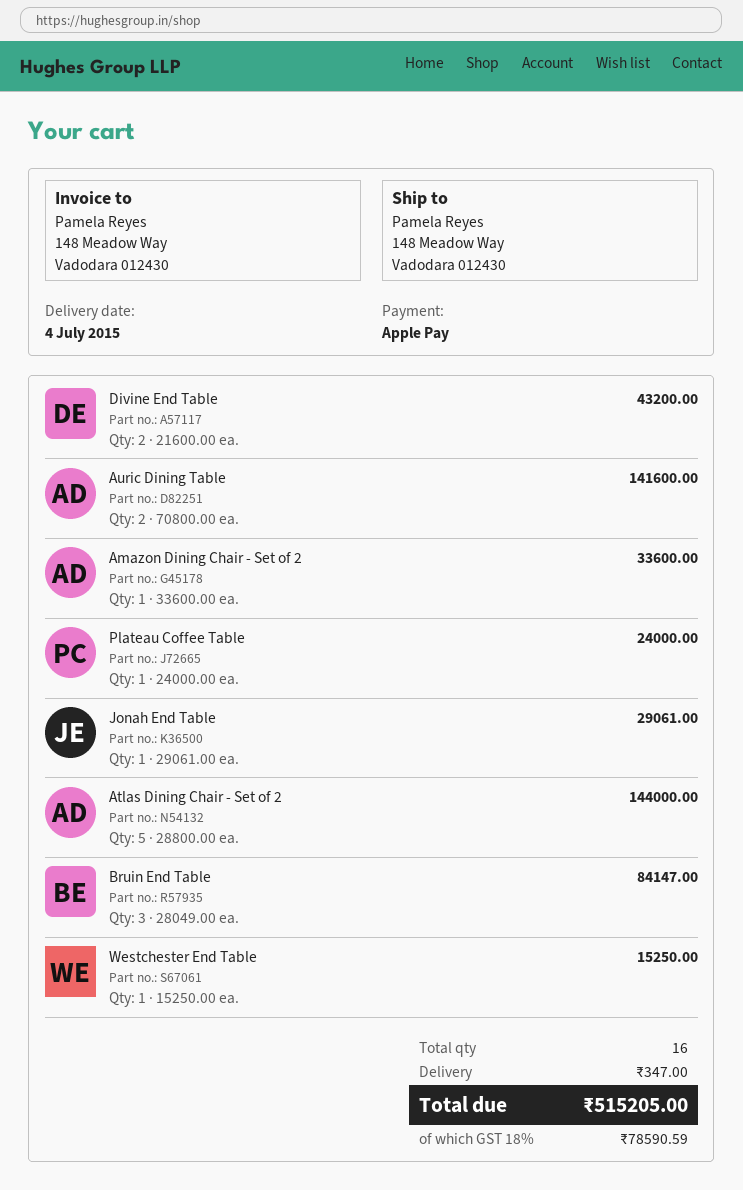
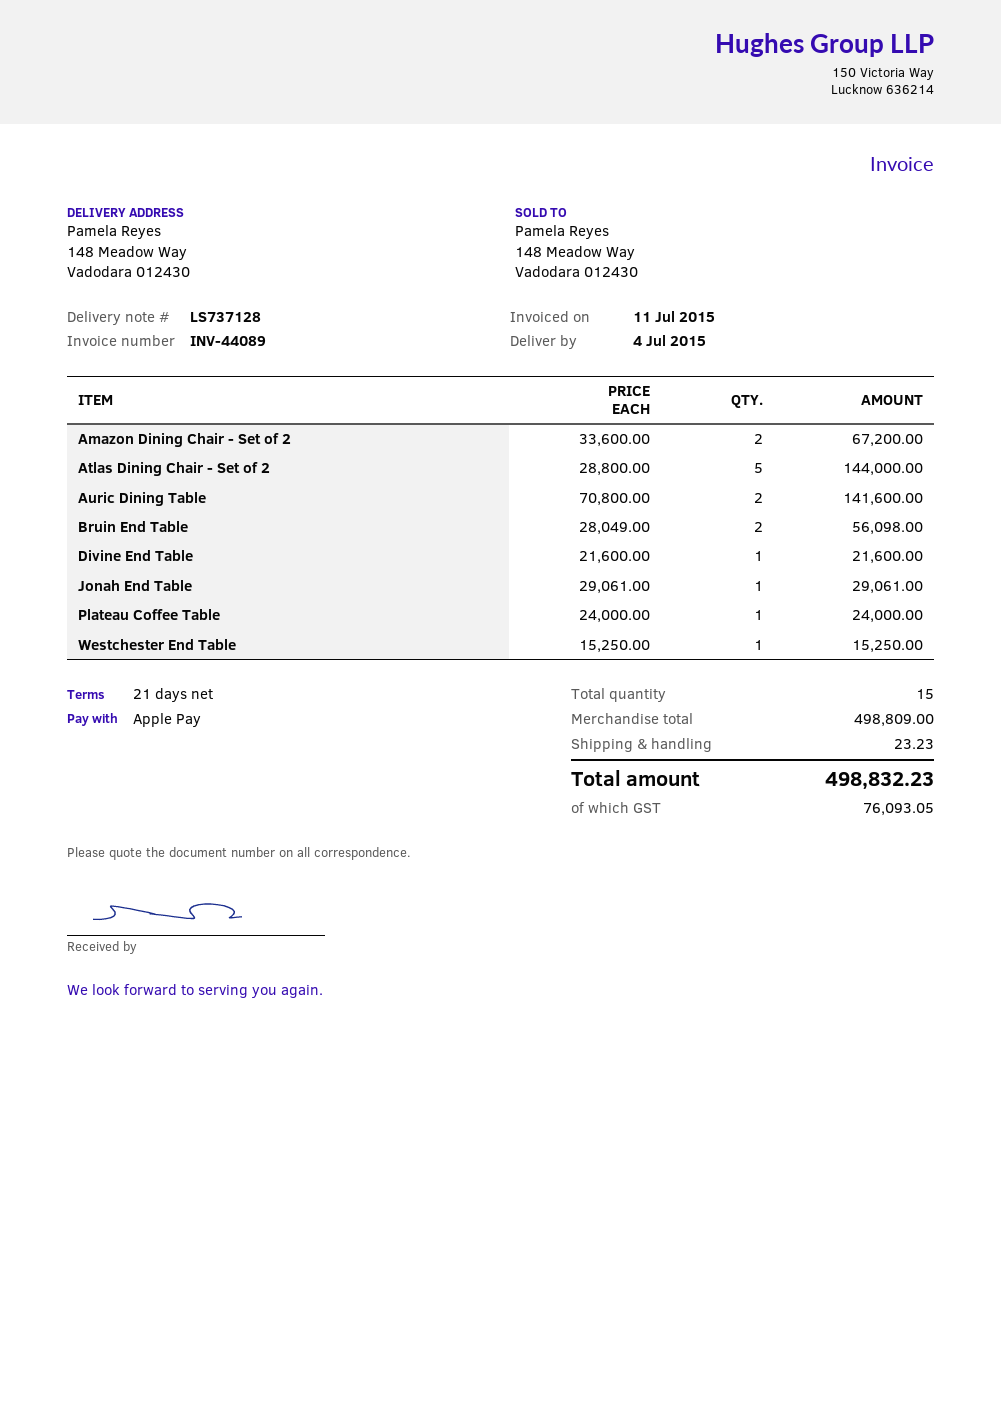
Divine End Table: 2 x 21600.00 = 43200.00 -> 1 x 21600.00 = 21600.00
Amazon Dining Chair - Set of 2: 1 x 33600.00 = 33600.00 -> 2 x 33600.00 = 67200.00
Bruin End Table: 3 x 28049.00 = 84147.00 -> 2 x 28049.00 = 56098.00
total quantity: 16 -> 15
shipping: 347.00 -> 23.23
tax: 78590.59 -> 76093.05
total: 515205.00 -> 498832.23

